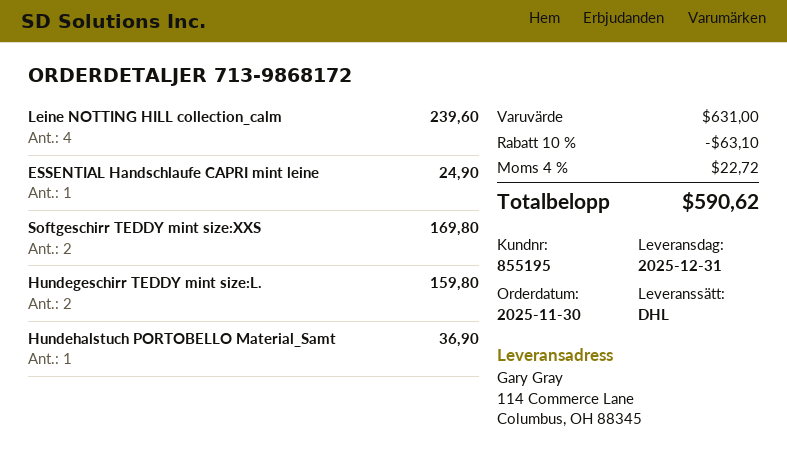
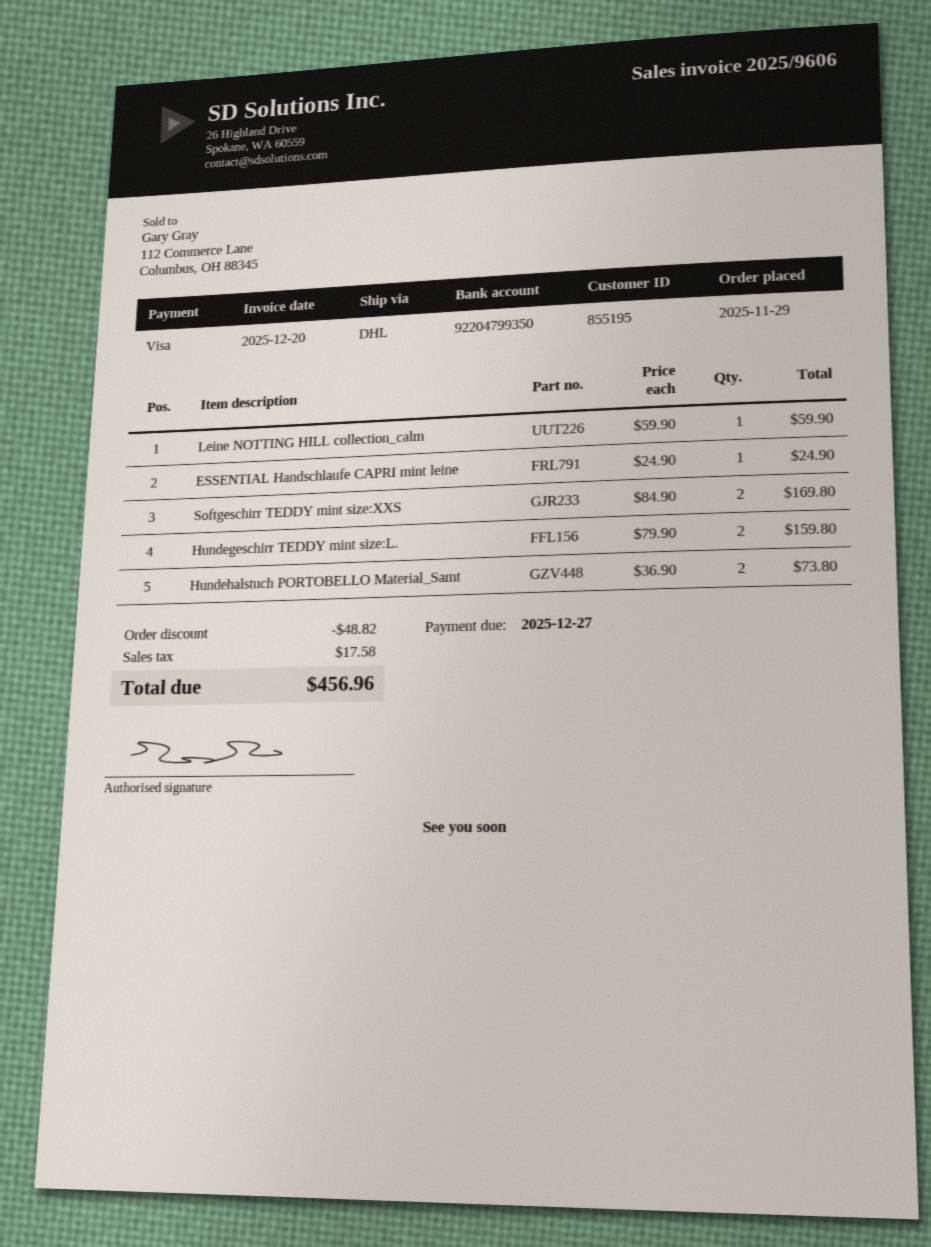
order date: 2025-11-30 -> 2025-11-29
Leine NOTTING HILL collection_calm: 4 for 239.60 -> 1 for 59.90
Hundehalstuch PORTOBELLO Material_Samt: 1 for 36.90 -> 2 for 73.80
discount: 63.10 -> 48.82
tax: 22.72 -> 17.58
total: 590.62 -> 456.96

